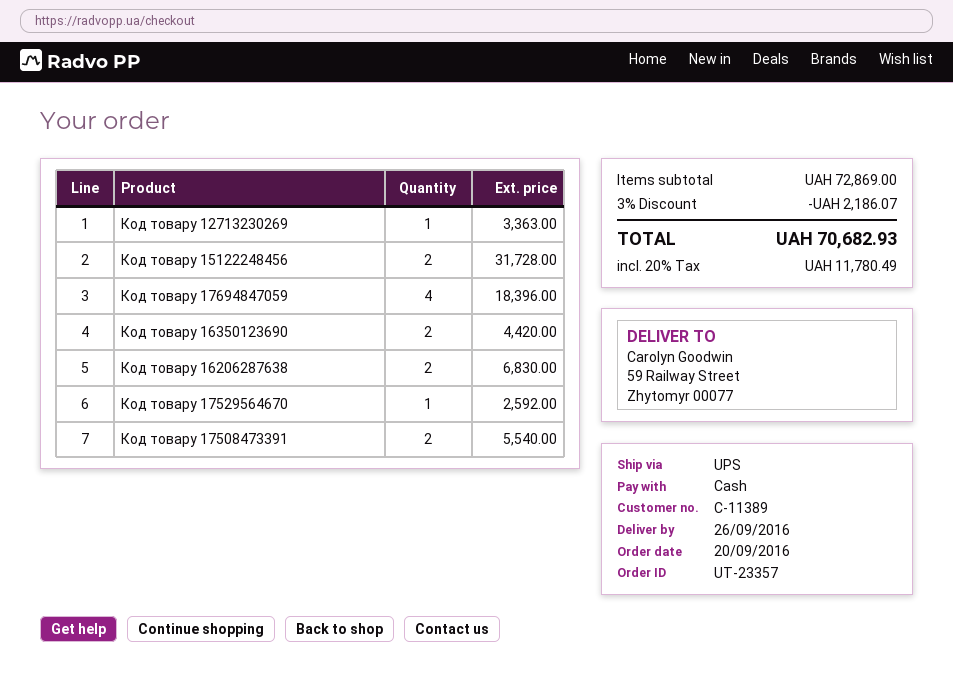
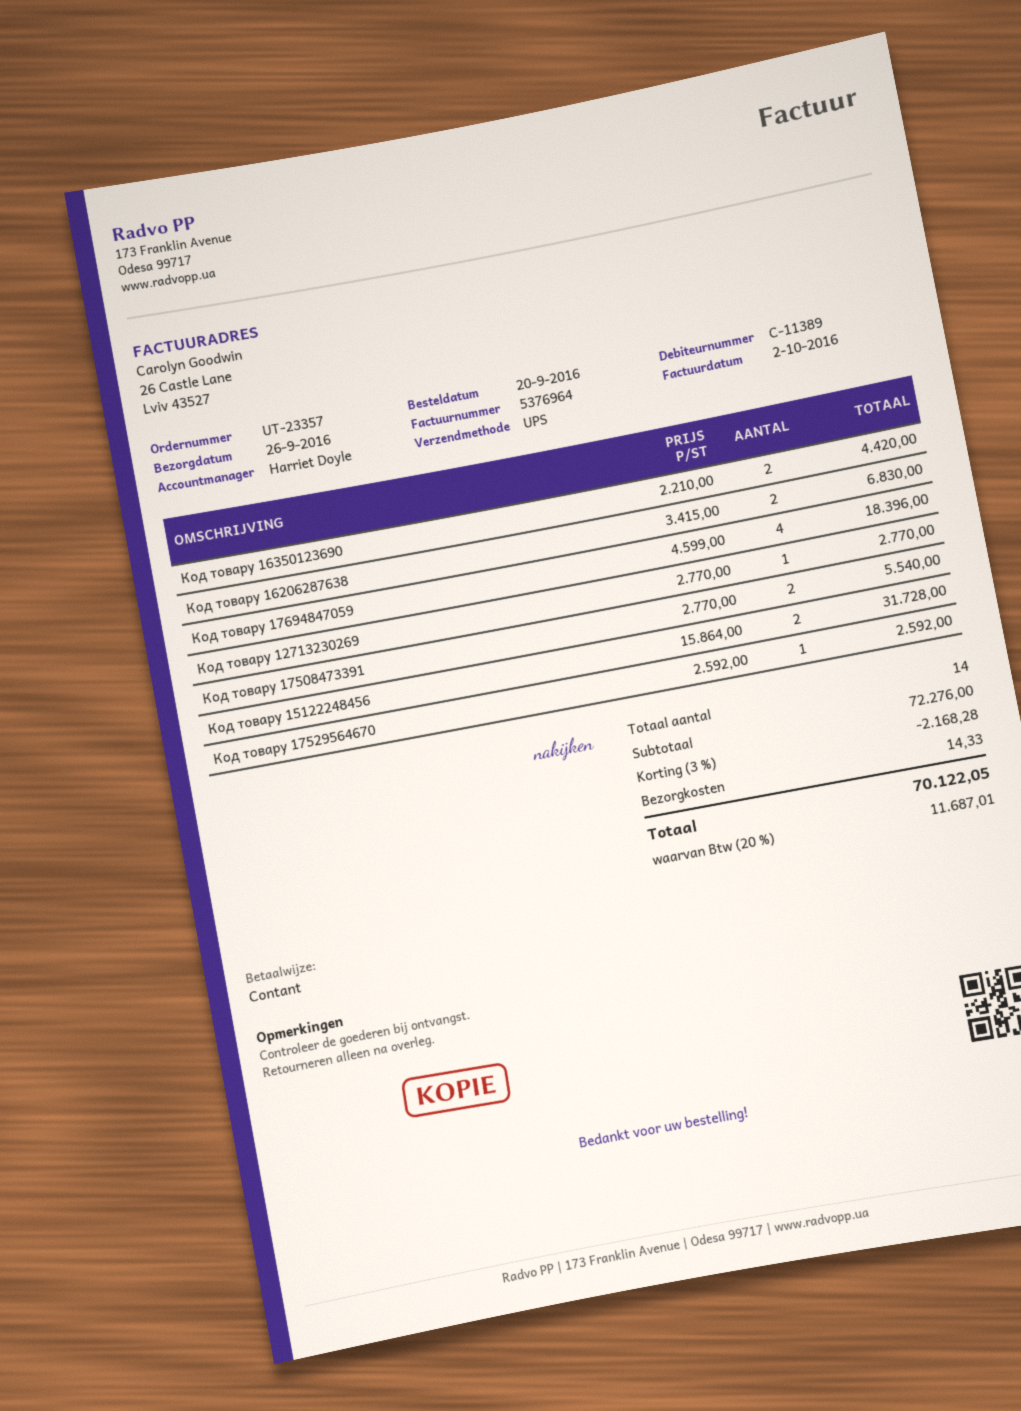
Код товару 12713230269: 1 for 3363.00 -> 1 for 2770.00
subtotal: 72869.00 -> 72276.00
discount: 3% = 2186.07 -> 3% = 2168.28
shipping: none -> 14.33
tax: 20% = 11780.49 -> 20% = 11687.01
total: 70682.93 -> 70122.05

